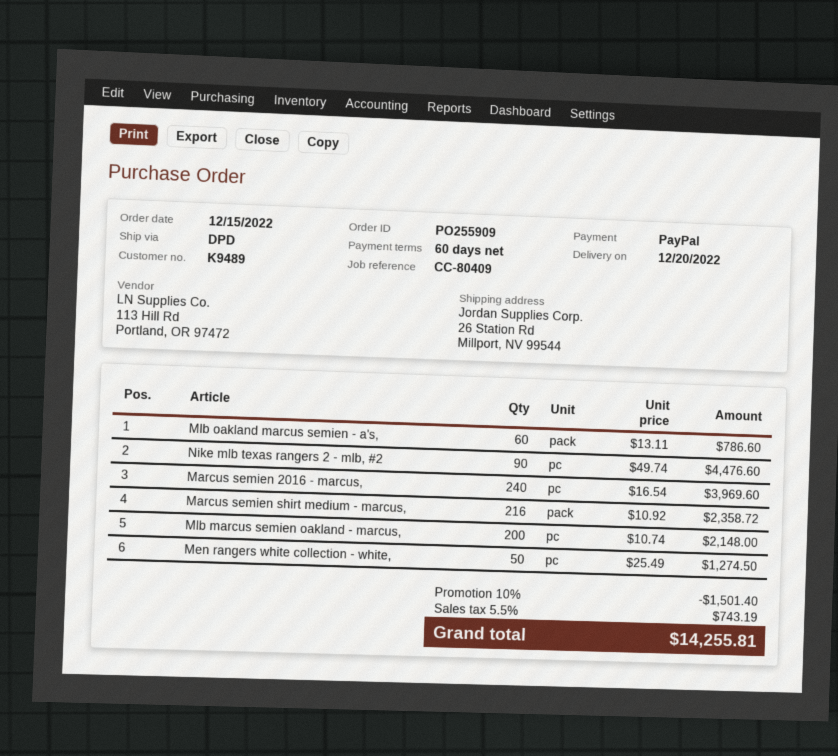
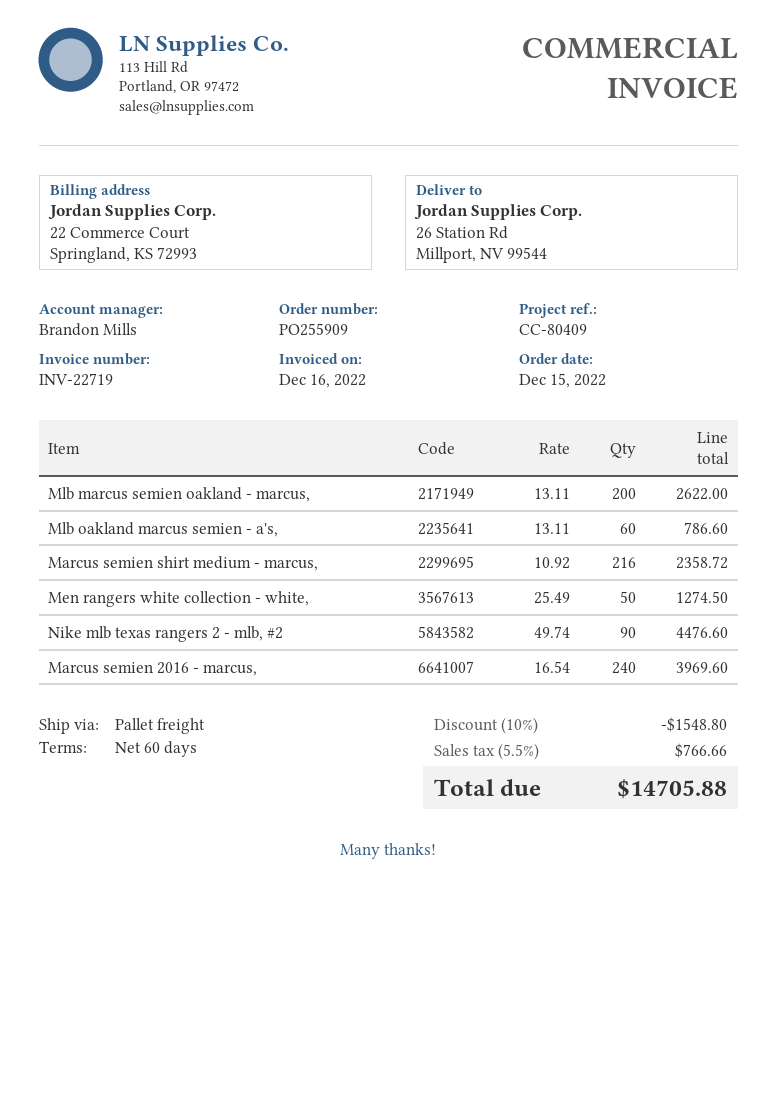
shipping method: DPD -> pallet freight
Mlb marcus semien oakland - marcus,: 200 x 10.74 = 2148.00 -> 200 x 13.11 = 2622.00
discount: 10% = 1501.40 -> 10% = 1548.80
tax: 5.5% = 743.19 -> 5.5% = 766.66
total: 14255.81 -> 14705.88

